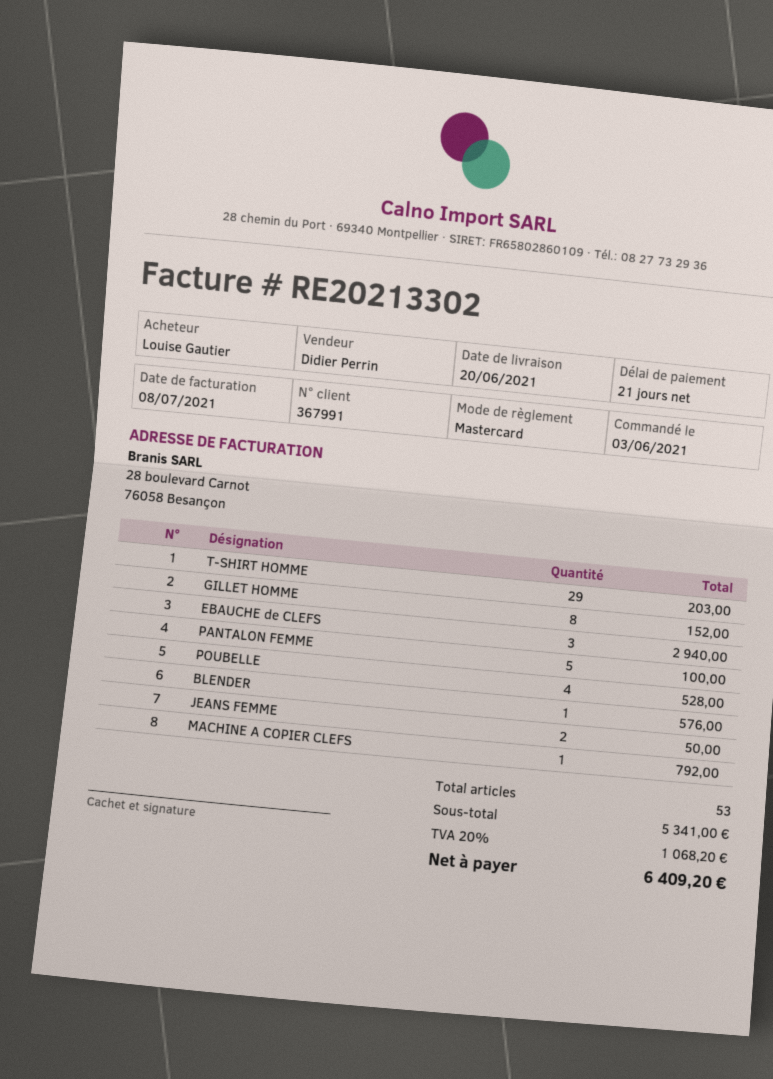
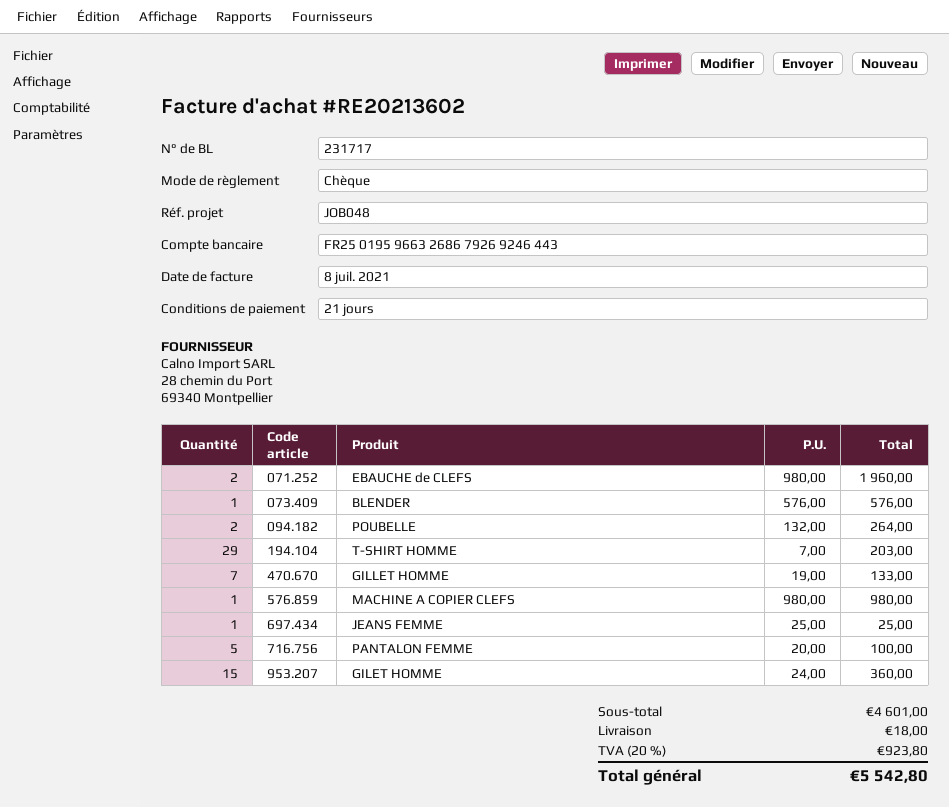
invoice number: RE20213302 -> RE20213602
payment method: Mastercard -> cheque
GILLET HOMME: 8 for 152.00 -> 7 for 133.00
EBAUCHE de CLEFS: 3 for 2940.00 -> 2 for 1960.00
POUBELLE: 4 for 528.00 -> 2 for 264.00
JEANS FEMME: 2 for 50.00 -> 1 for 25.00
MACHINE A COPIER CLEFS: 1 for 792.00 -> 1 for 980.00
GILET HOMME: none -> 15 for 360.00
subtotal: 5341.00 -> 4601.00
shipping: none -> 18.00
tax: 20% = 1068.20 -> 20% = 923.80
total: 6409.20 -> 5542.80

